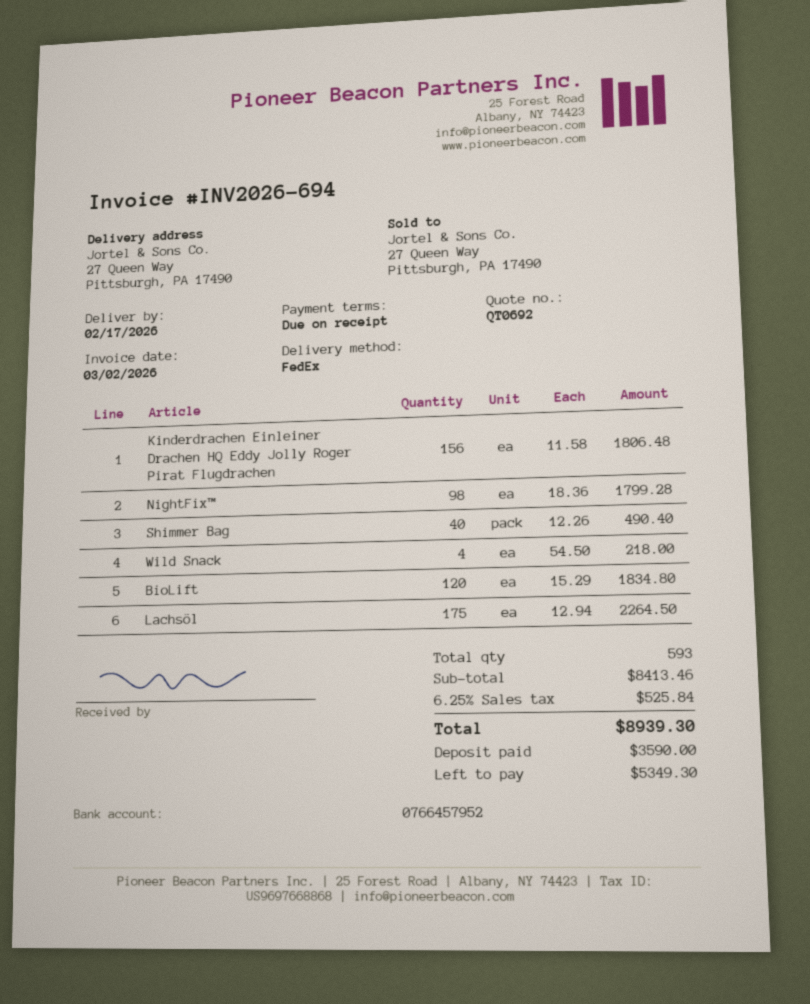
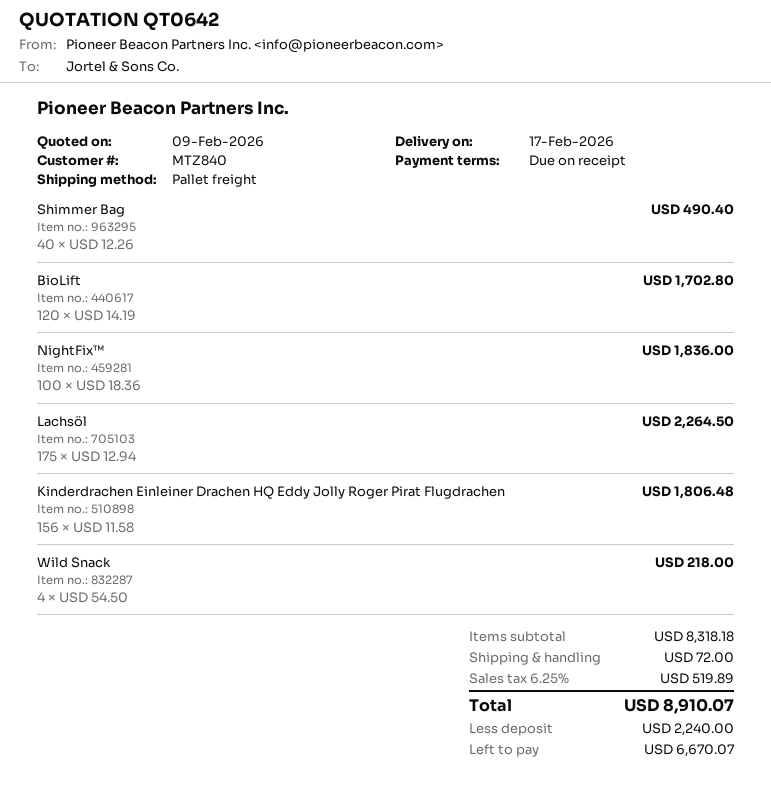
quote number: QT0692 -> QT0642
shipping method: FedEx -> pallet freight
NightFix™: 98 x 18.36 = 1799.28 -> 100 x 18.36 = 1836.00
BioLift: 120 x 15.29 = 1834.80 -> 120 x 14.19 = 1702.80
subtotal: 8413.46 -> 8318.18
shipping: none -> 72.00
tax: 6.25% = 525.84 -> 6.25% = 519.89
total: 8939.30 -> 8910.07
deposit: 3590.00 -> 2240.00
balance: 5349.30 -> 6670.07

